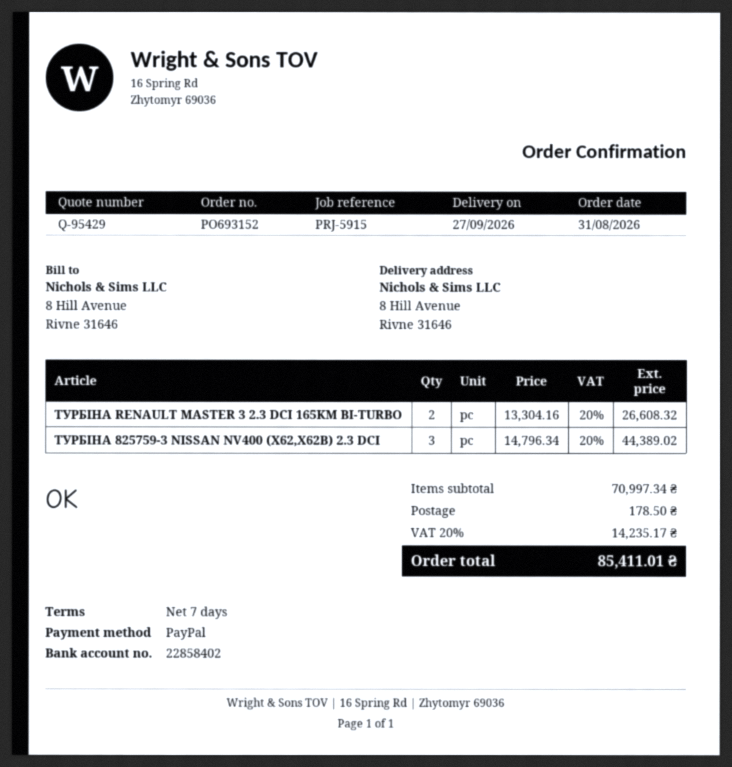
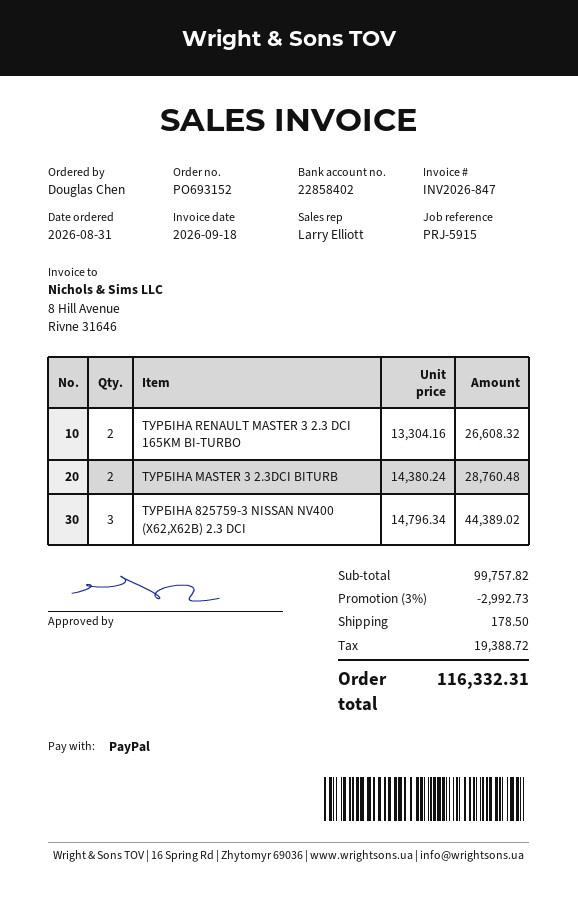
ТУРБІНА MASTER 3 2.3DCI BITURB: none -> 2 x 14380.24 = 28760.48
subtotal: 70997.34 -> 99757.82
discount: none -> 3% = 2992.73
tax: 14235.17 -> 19388.72
total: 85411.01 -> 116332.31

